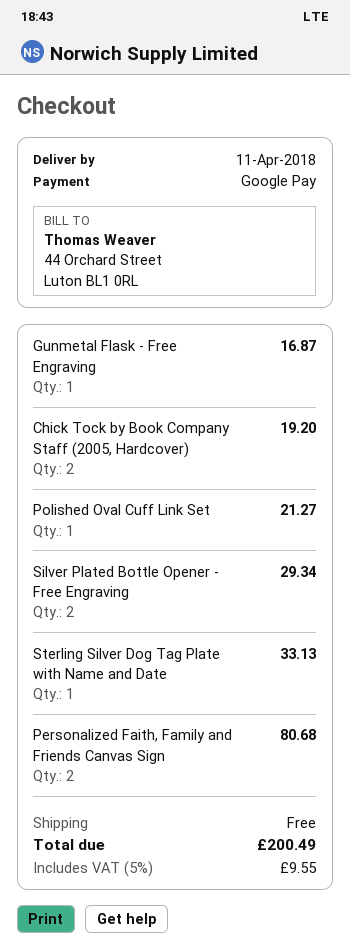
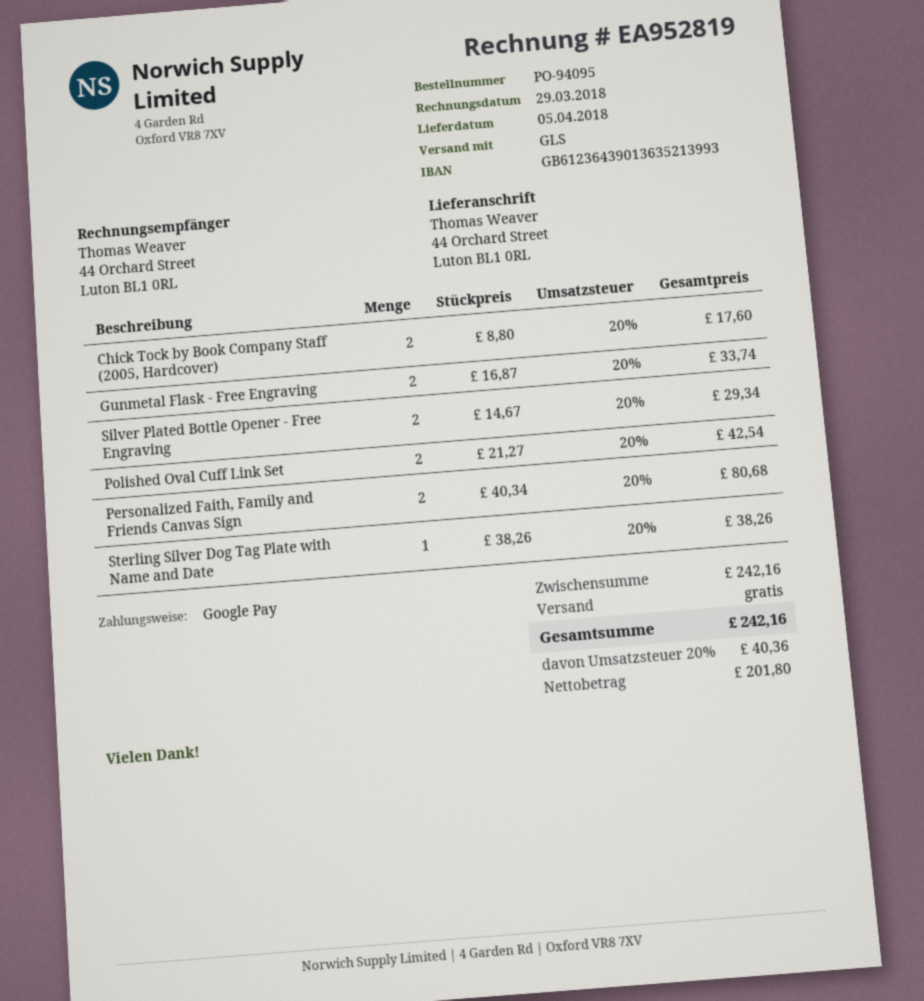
delivery date: 2018-04-11 -> 2018-04-05
Gunmetal Flask - Free Engraving: 1 for 16.87 -> 2 for 33.74
Chick Tock by Book Company Staff (2005, Hardcover): 2 for 19.20 -> 2 for 17.60
Polished Oval Cuff Link Set: 1 for 21.27 -> 2 for 42.54
Sterling Silver Dog Tag Plate with Name and Date: 1 for 33.13 -> 1 for 38.26
tax: 5% = 9.55 -> 20% = 40.36
total: 200.49 -> 242.16

